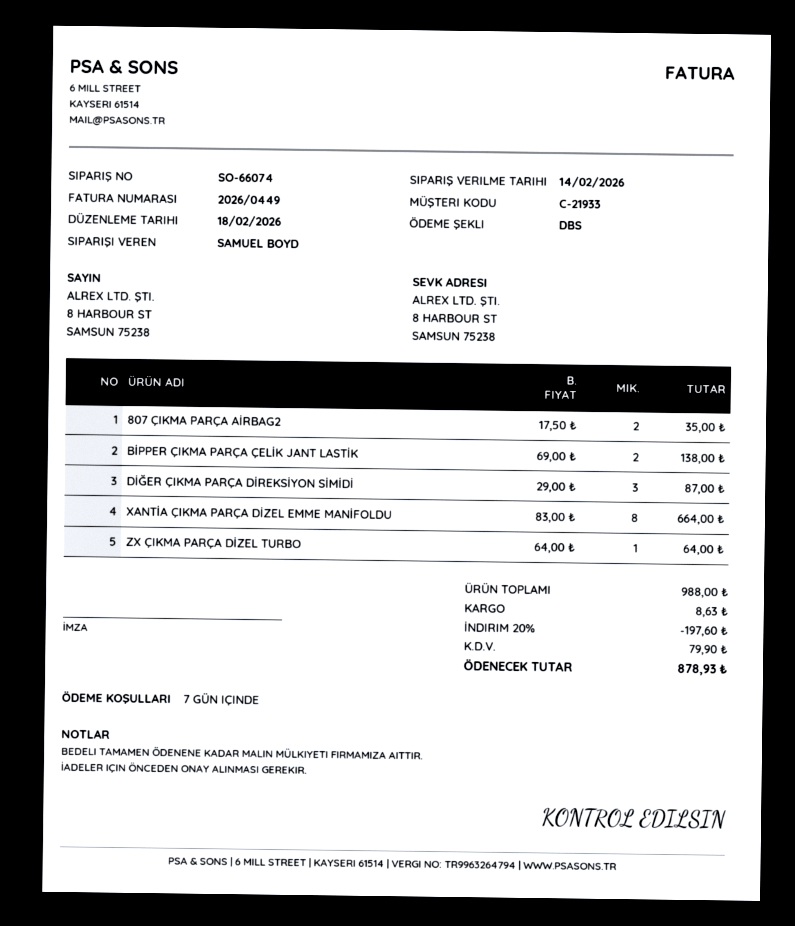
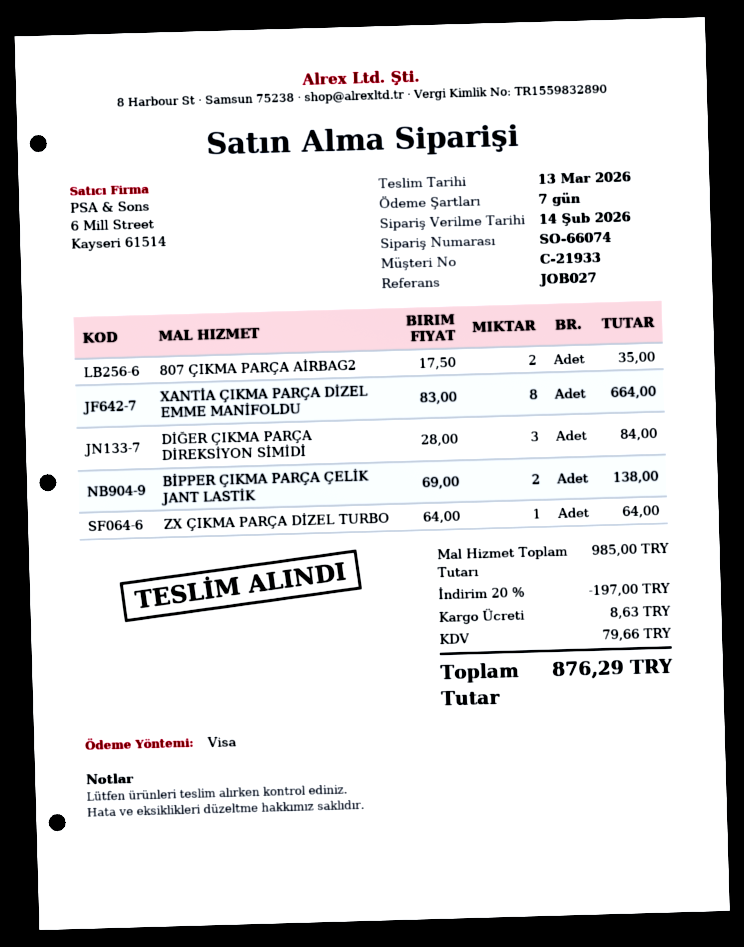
payment method: direct debit -> Visa
DİĞER ÇIKMA PARÇA DİREKSİYON SİMİDİ: 3 x 29.00 = 87.00 -> 3 x 28.00 = 84.00
subtotal: 988.00 -> 985.00
discount: 20% = 197.60 -> 20% = 197.00
tax: 79.90 -> 79.66
total: 878.93 -> 876.29

